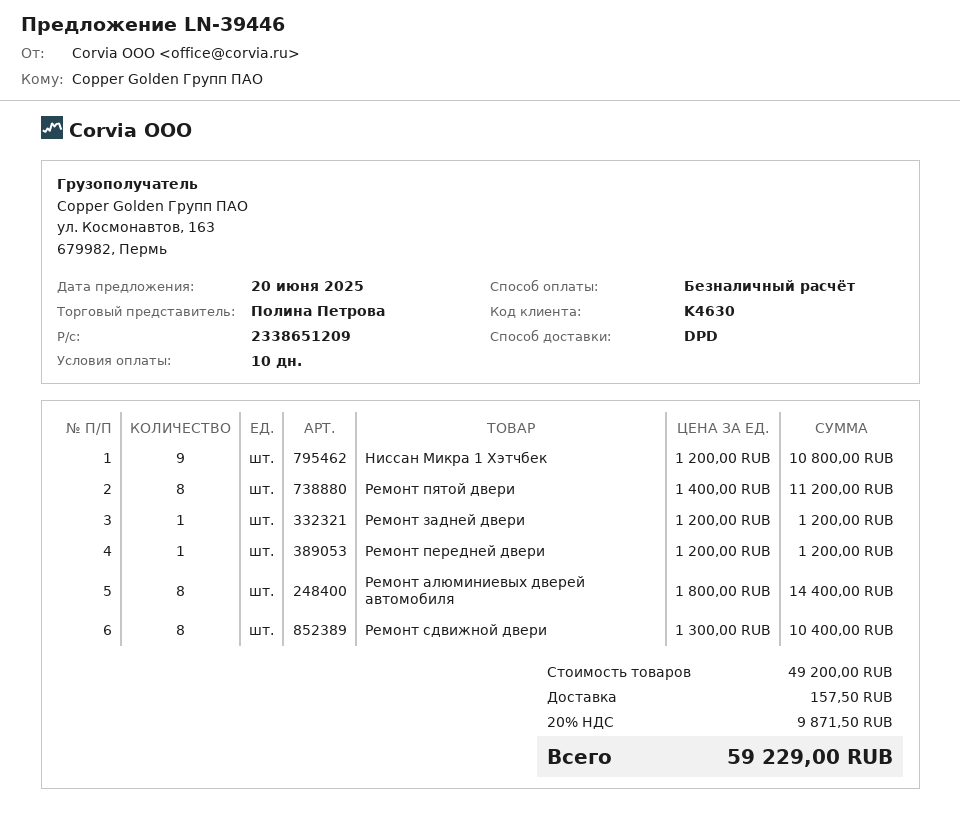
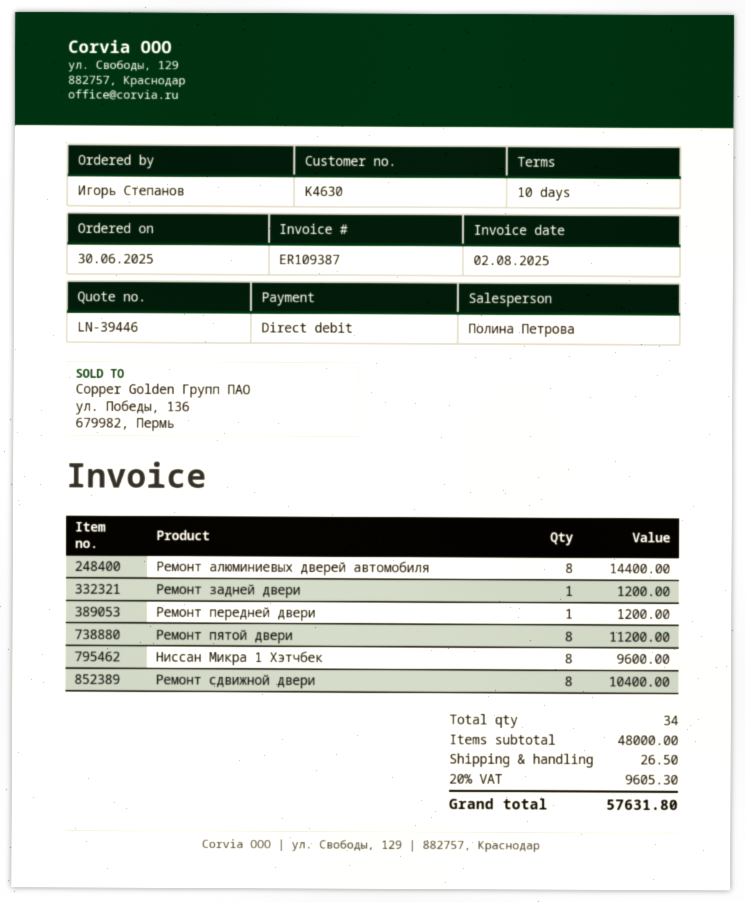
payment method: bank transfer -> direct debit
Ниссан Микра 1 Хэтчбек: 9 for 10800.00 -> 8 for 9600.00
subtotal: 49200.00 -> 48000.00
shipping: 157.50 -> 26.50
tax: 20% = 9871.50 -> 20% = 9605.30
total: 59229.00 -> 57631.80

